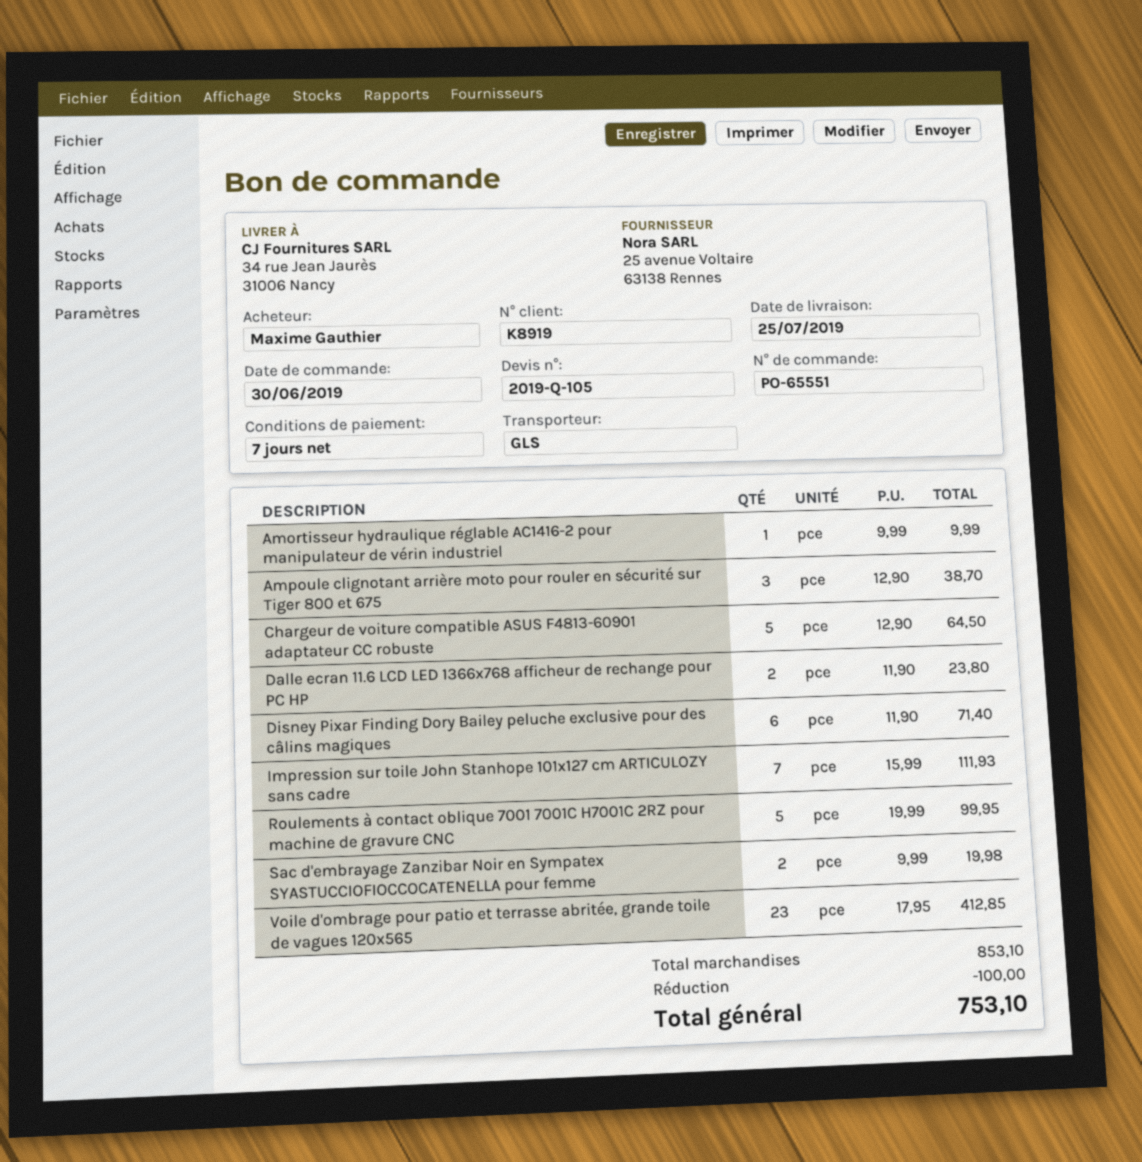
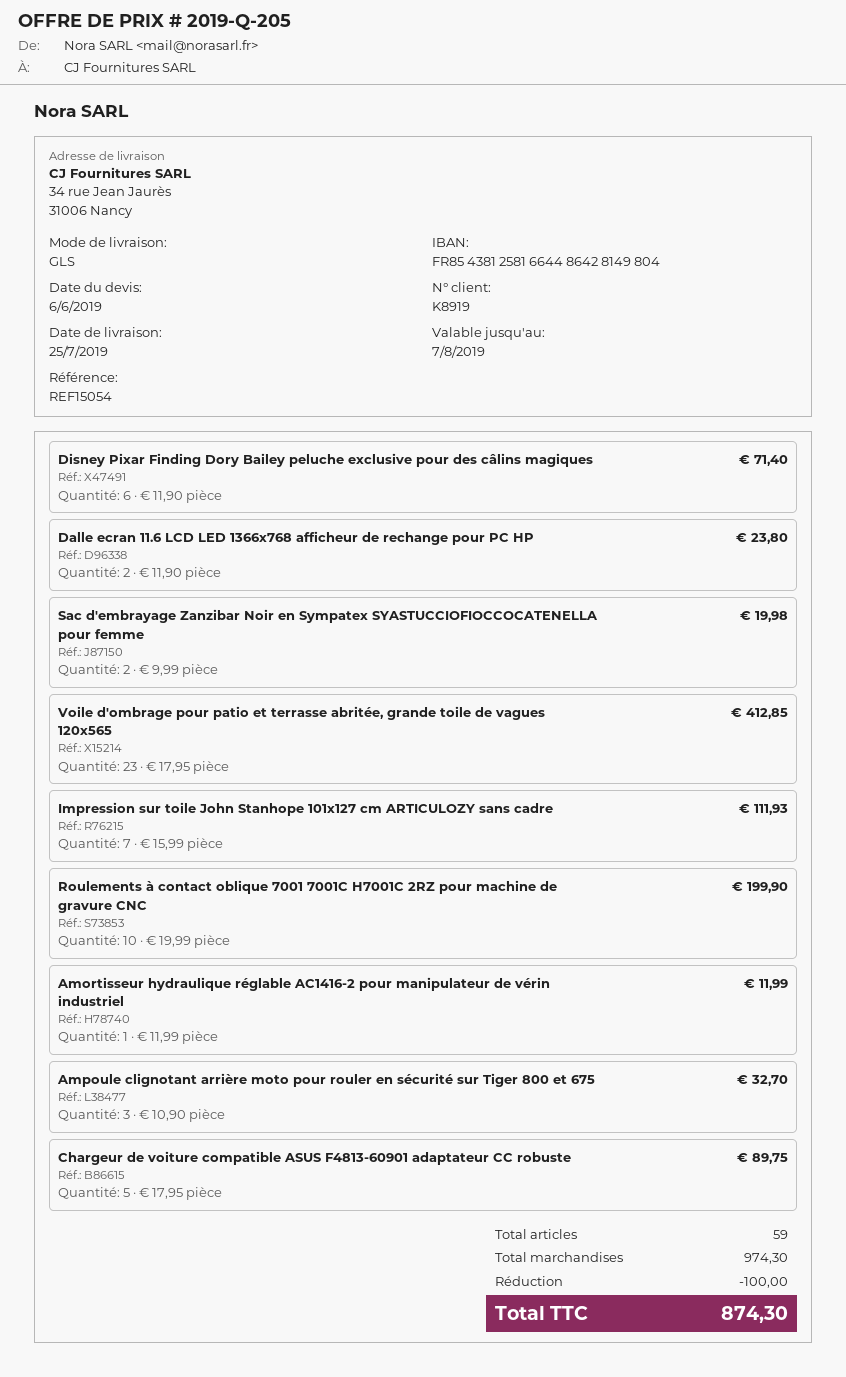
quote number: 2019-Q-105 -> 2019-Q-205
Amortisseur hydraulique réglable AC1416-2 pour manipulateur de vérin industriel: 1 x 9.99 = 9.99 -> 1 x 11.99 = 11.99
Ampoule clignotant arrière moto pour rouler en sécurité sur Tiger 800 et 675: 3 x 12.90 = 38.70 -> 3 x 10.90 = 32.70
Chargeur de voiture compatible ASUS F4813-60901 adaptateur CC robuste: 5 x 12.90 = 64.50 -> 5 x 17.95 = 89.75
Roulements à contact oblique 7001 7001C H7001C 2RZ pour machine de gravure CNC: 5 x 19.99 = 99.95 -> 10 x 19.99 = 199.90
subtotal: 853.10 -> 974.30
total: 753.10 -> 874.30

